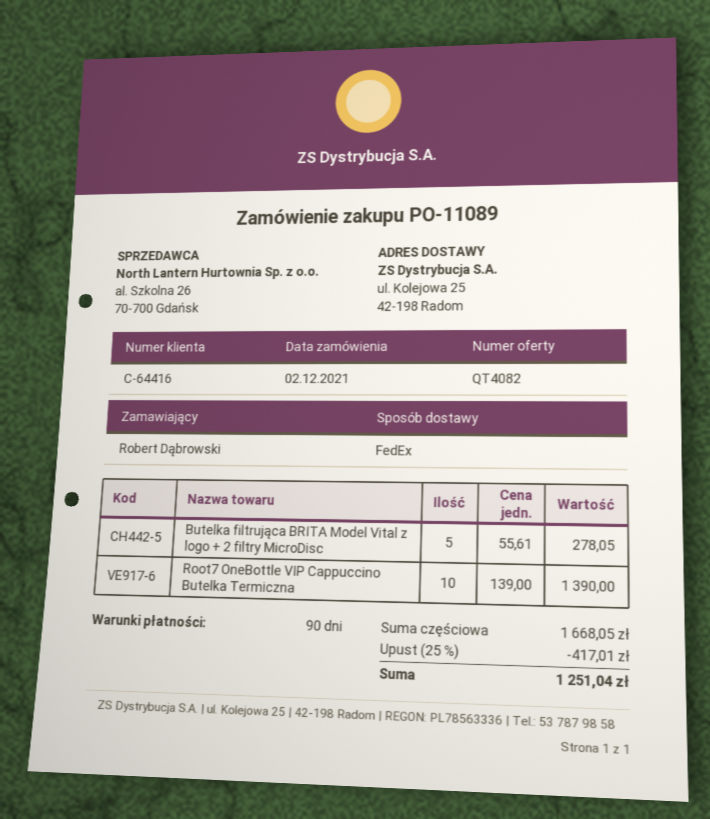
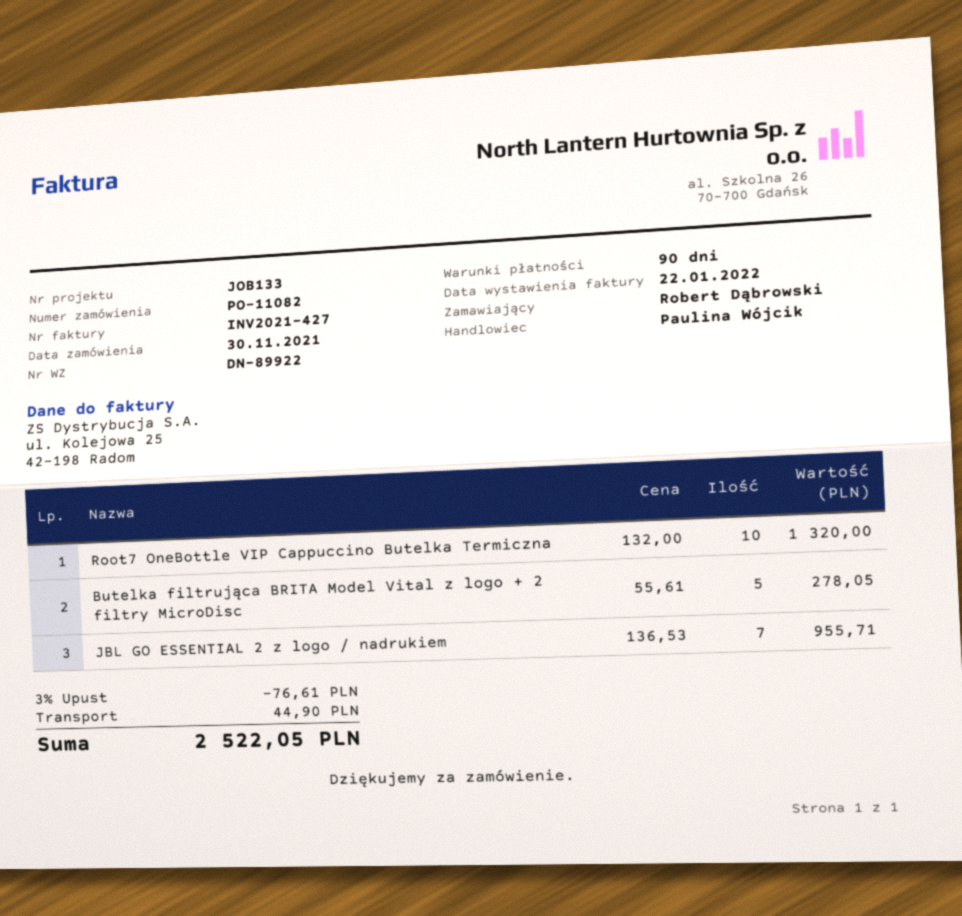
order number: PO-11089 -> PO-11082
order date: 2021-12-02 -> 2021-11-30
Root7 OneBottle VIP Cappuccino Butelka Termiczna: 10 x 139.00 = 1390.00 -> 10 x 132.00 = 1320.00
JBL GO ESSENTIAL 2 z logo / nadrukiem: none -> 7 x 136.53 = 955.71
discount: 25% = 417.01 -> 3% = 76.61
shipping: none -> 44.90
total: 1251.04 -> 2522.05

